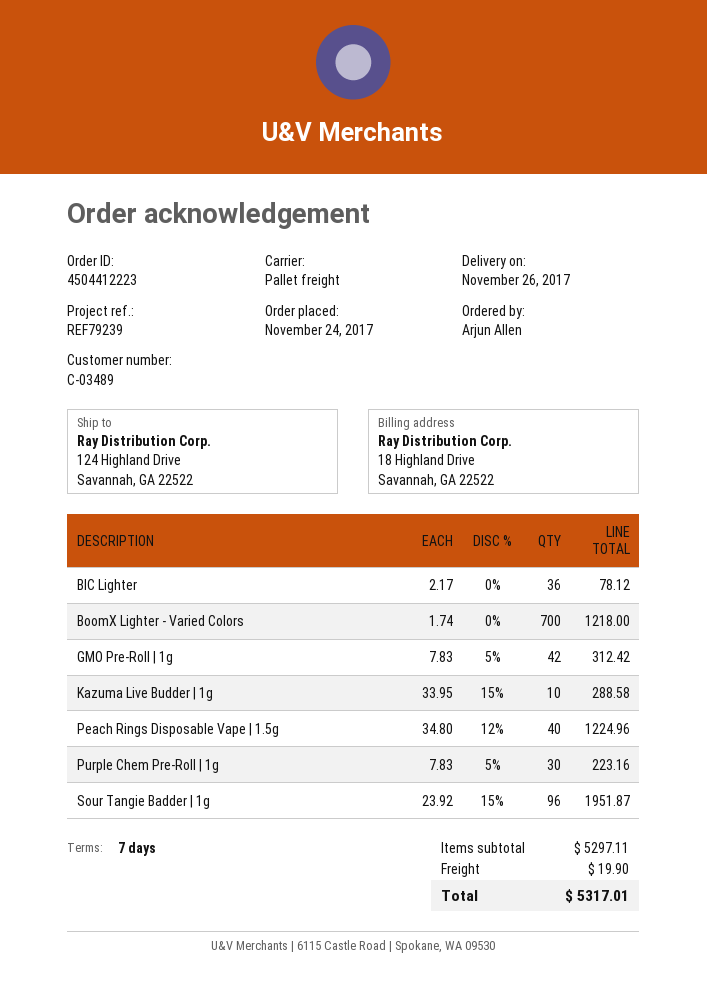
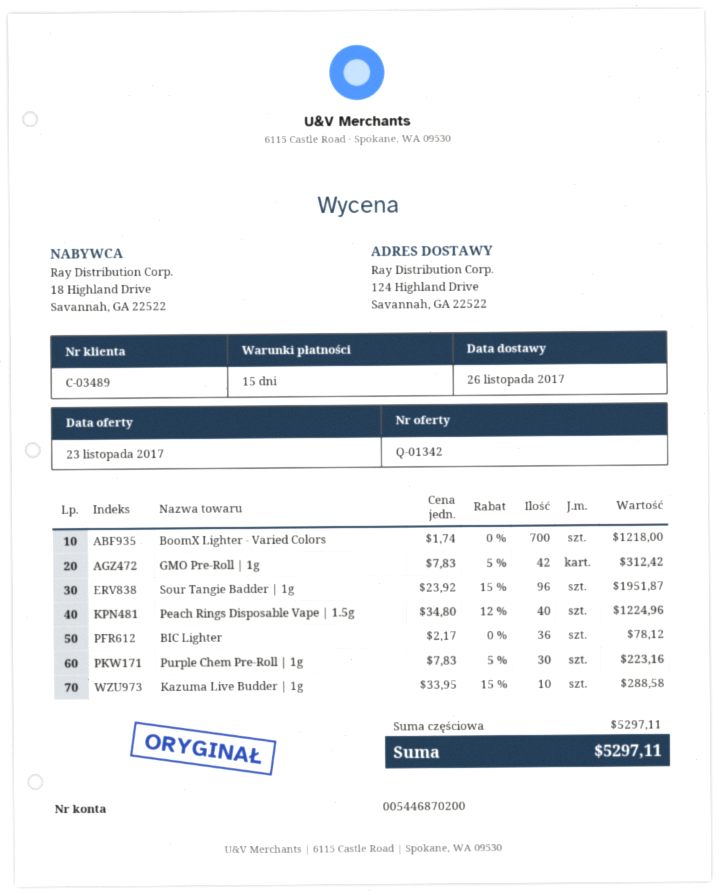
payment terms: 7 days -> 15 days
shipping: 19.90 -> none
total: 5317.01 -> 5297.11

